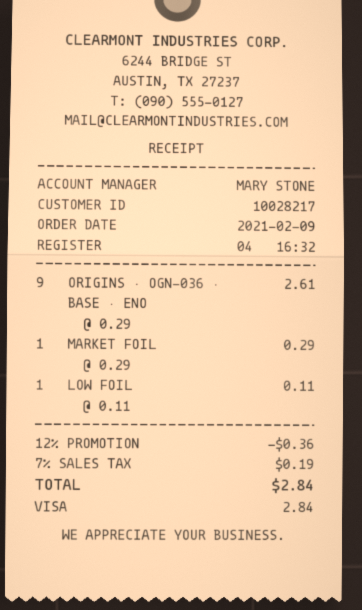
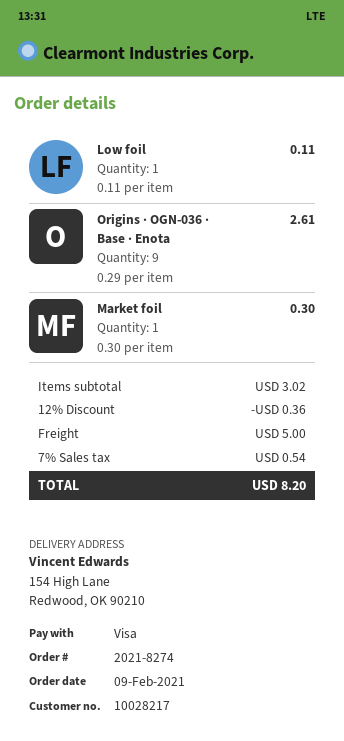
MARKET FOIL: 1 x 0.29 = 0.29 -> 1 x 0.30 = 0.30
shipping: none -> 5.00
tax: 7% = 0.19 -> 7% = 0.54
total: 2.84 -> 8.20

